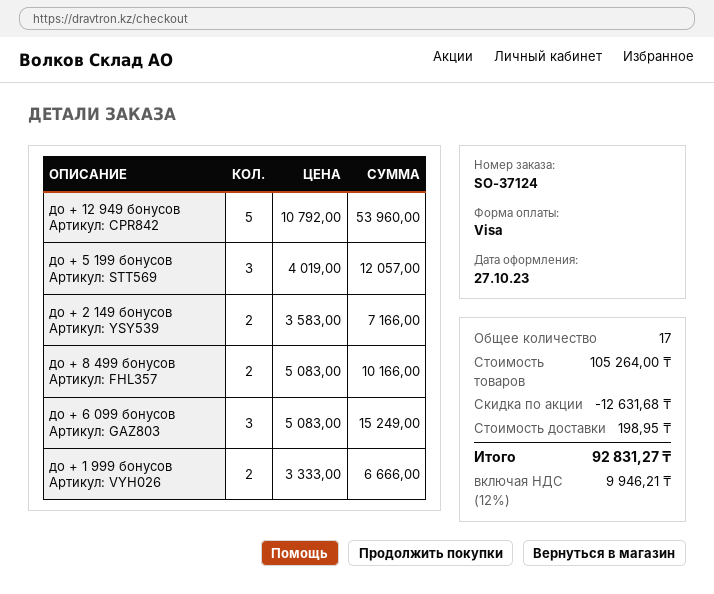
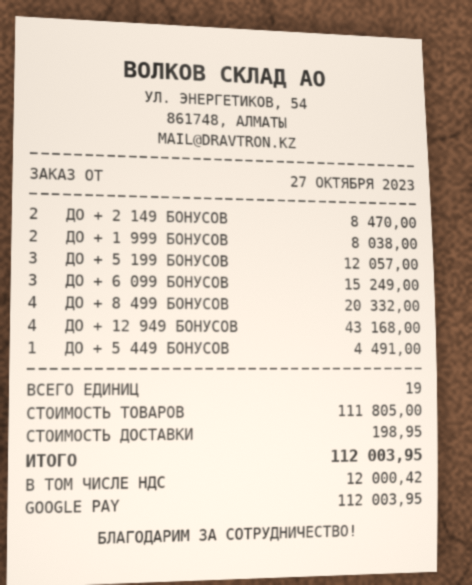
payment method: Visa -> Google Pay
до + 12 949 бонусов: 5 for 53960.00 -> 4 for 43168.00
до + 2 149 бонусов: 2 for 7166.00 -> 2 for 8470.00
до + 8 499 бонусов: 2 for 10166.00 -> 4 for 20332.00
до + 1 999 бонусов: 2 for 6666.00 -> 2 for 8038.00
ДО + 5 449 БОНУСОВ: none -> 1 for 4491.00
total quantity: 17 -> 19
subtotal: 105264.00 -> 111805.00
discount: 12631.68 -> none
tax: 9946.21 -> 12000.42
total: 92831.27 -> 112003.95

